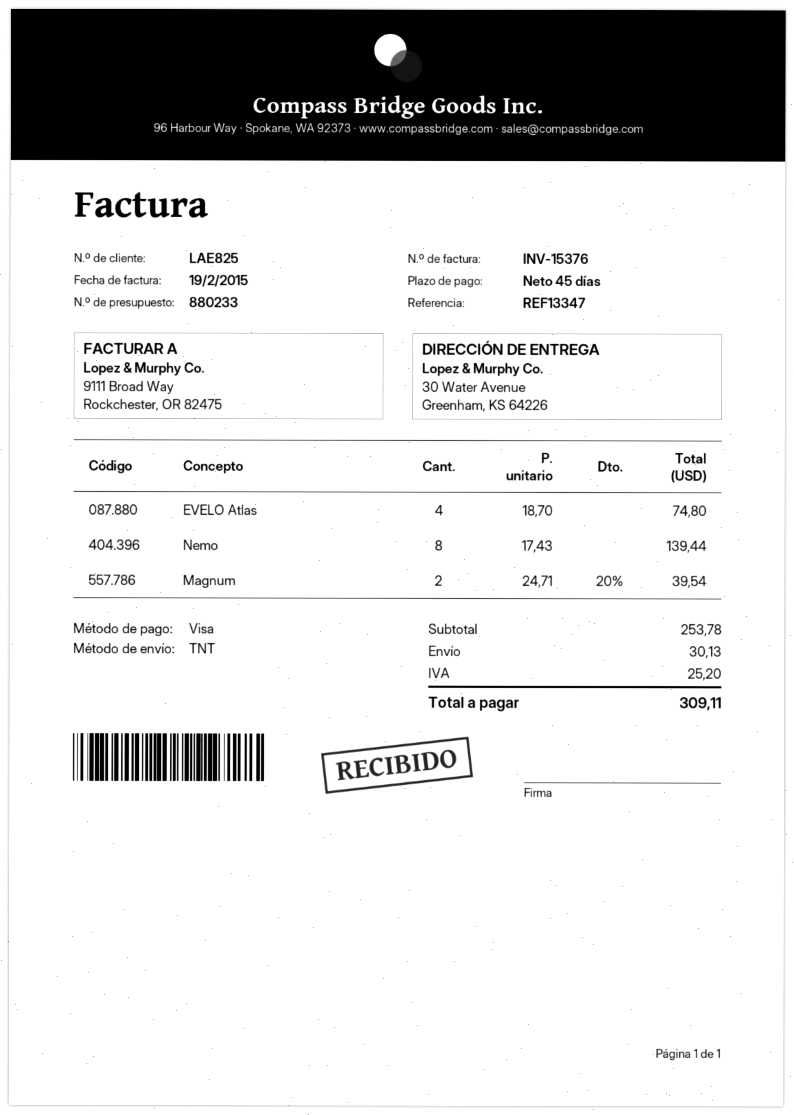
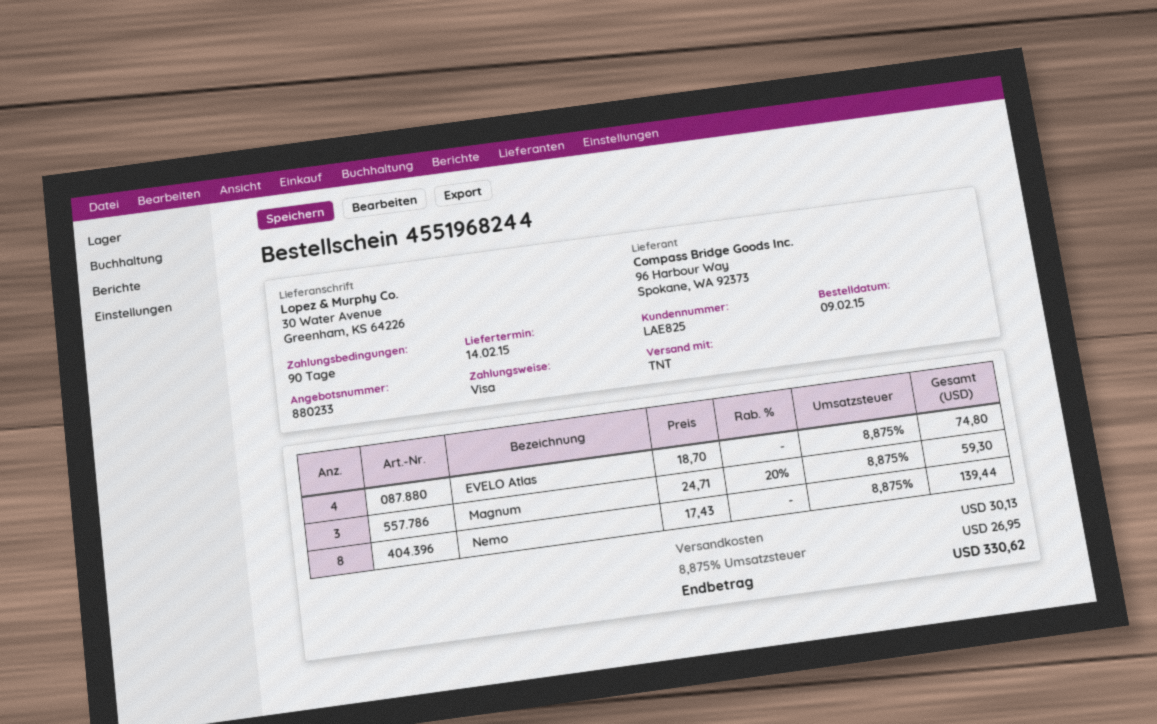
payment terms: 45 days -> 90 days
Magnum: 2 x 24.71 - 20% = 39.54 -> 3 x 24.71 - 20% = 59.30
tax: 25.20 -> 26.95
total: 309.11 -> 330.62

